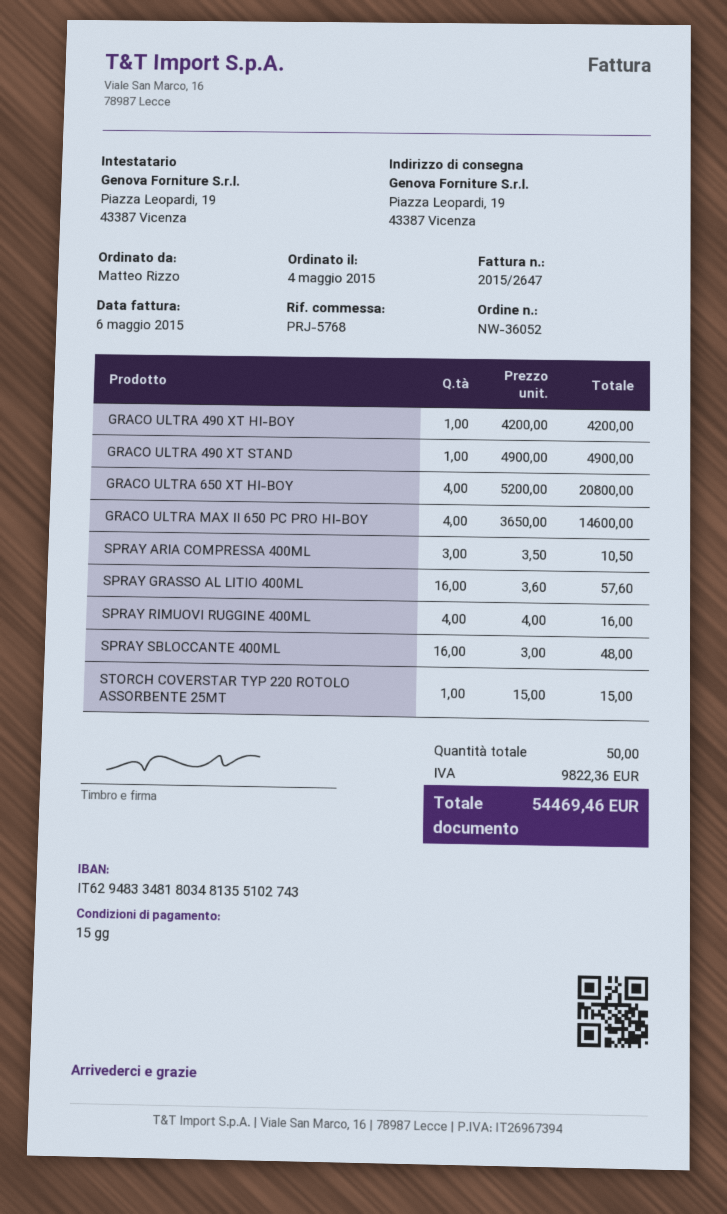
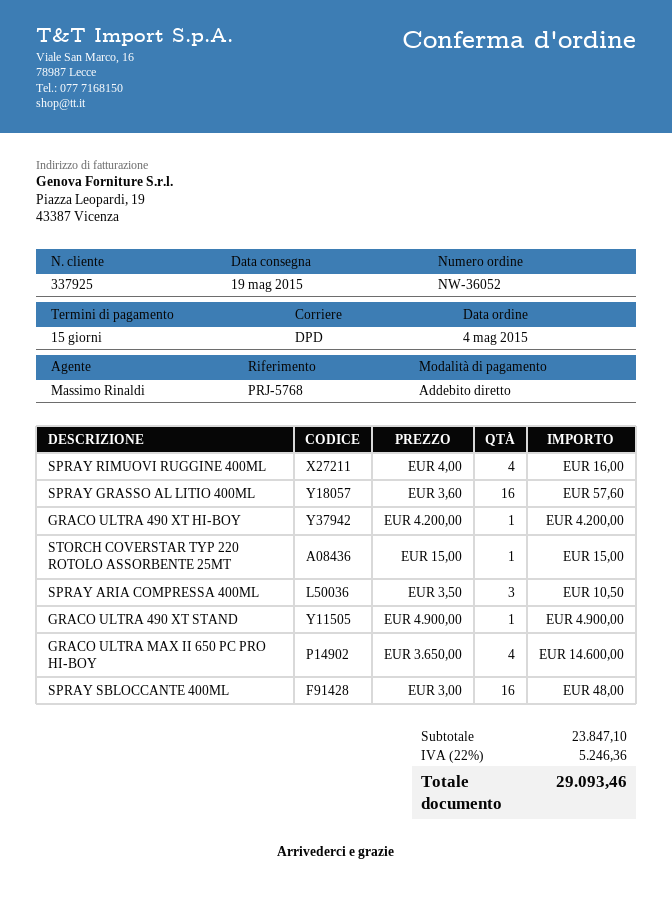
GRACO ULTRA 650 XT HI-BOY: 4 x 5200.00 = 20800.00 -> none
tax: 9822.36 -> 5246.36
total: 54469.46 -> 29093.46

